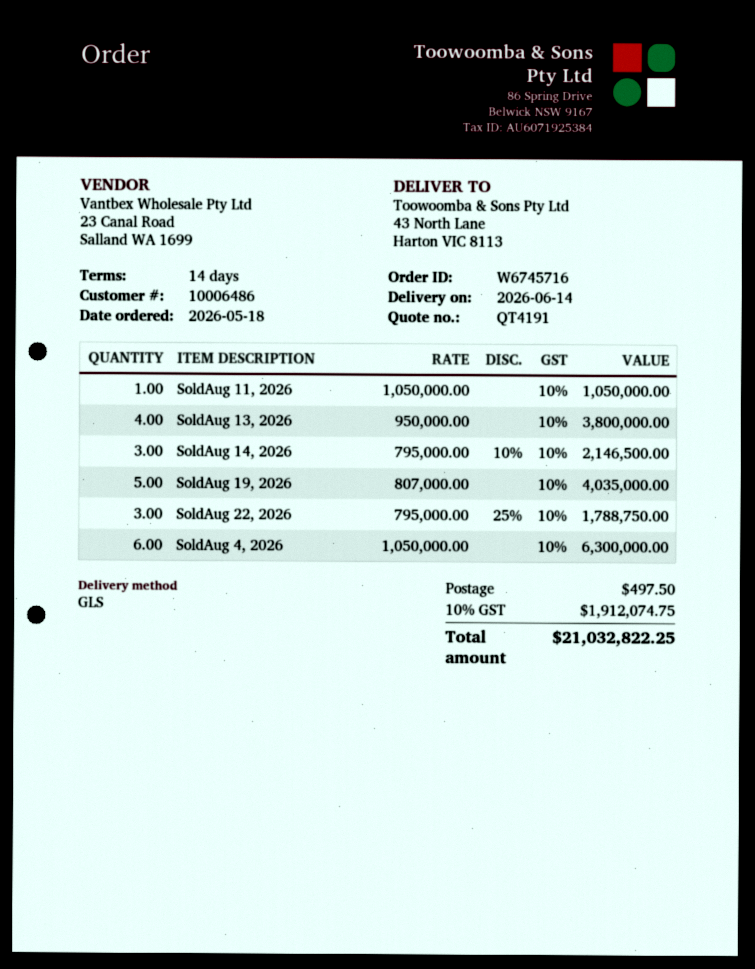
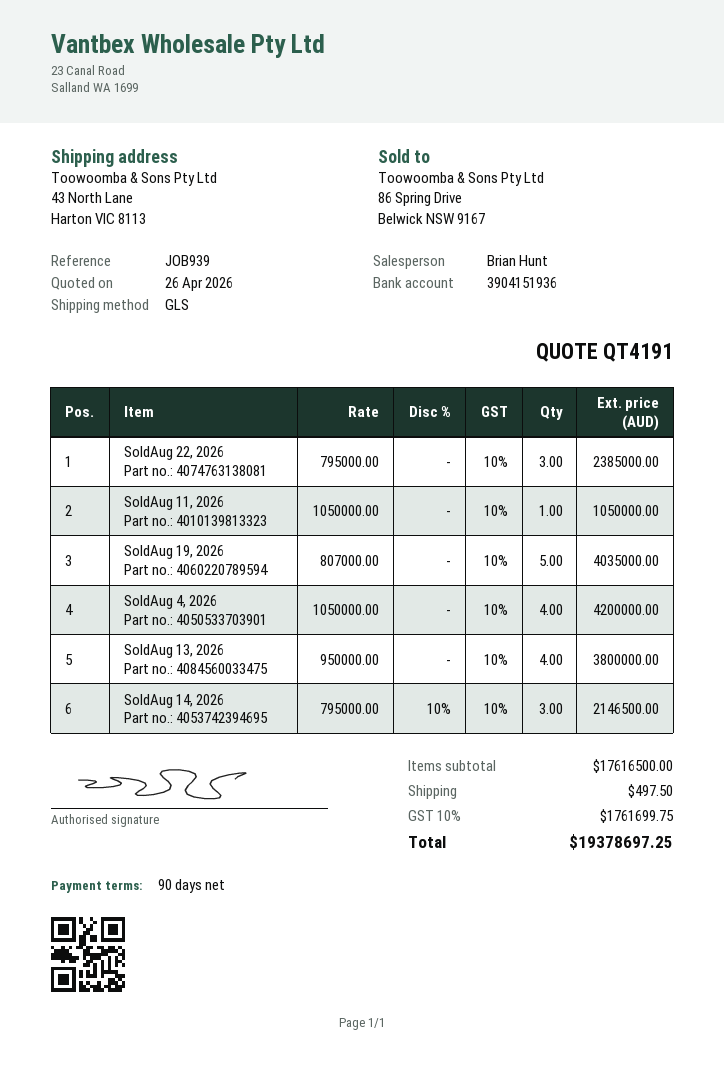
payment terms: 14 days -> 90 days
SoldAug 22, 2026: 3 x 795000.00 - 25% = 1788750.00 -> 3 x 795000.00 = 2385000.00
SoldAug 4, 2026: 6 x 1050000.00 = 6300000.00 -> 4 x 1050000.00 = 4200000.00
tax: 10% = 1912074.75 -> 10% = 1761699.75
total: 21032822.25 -> 19378697.25

